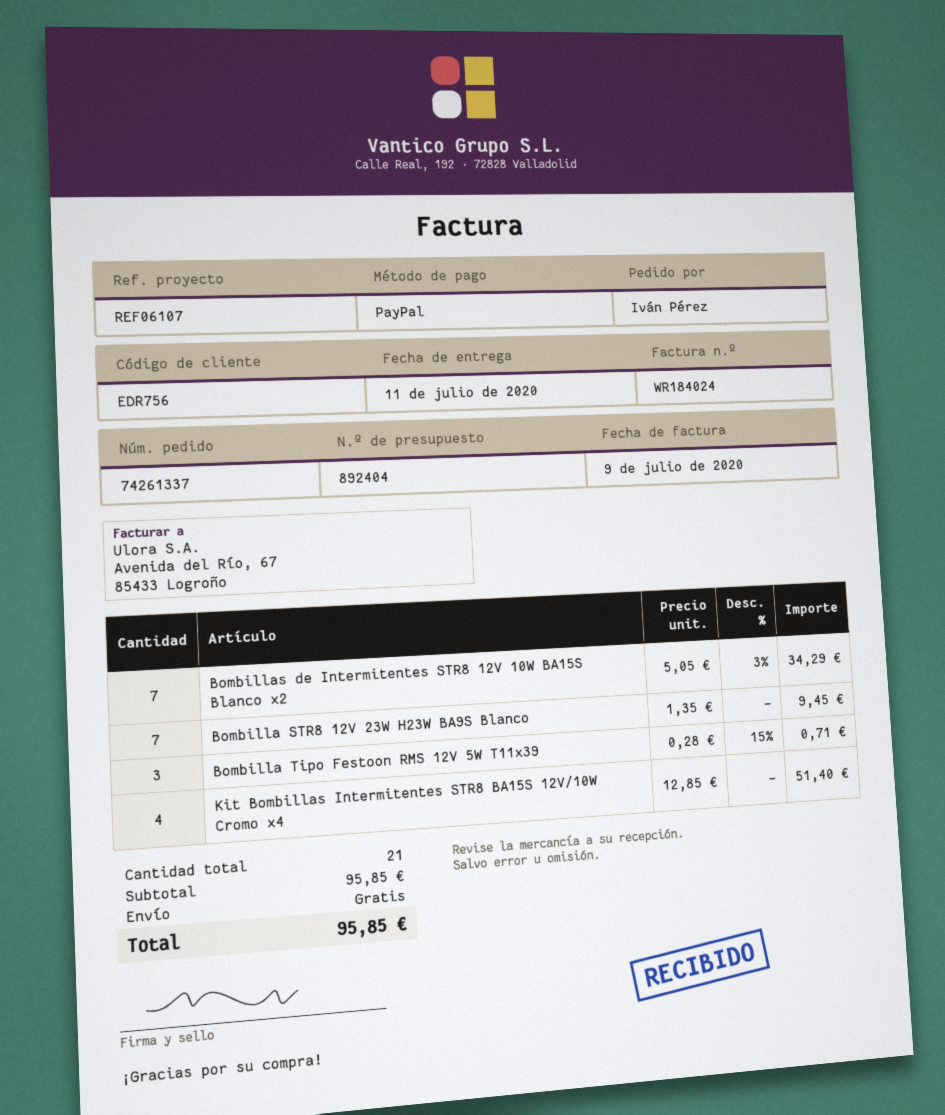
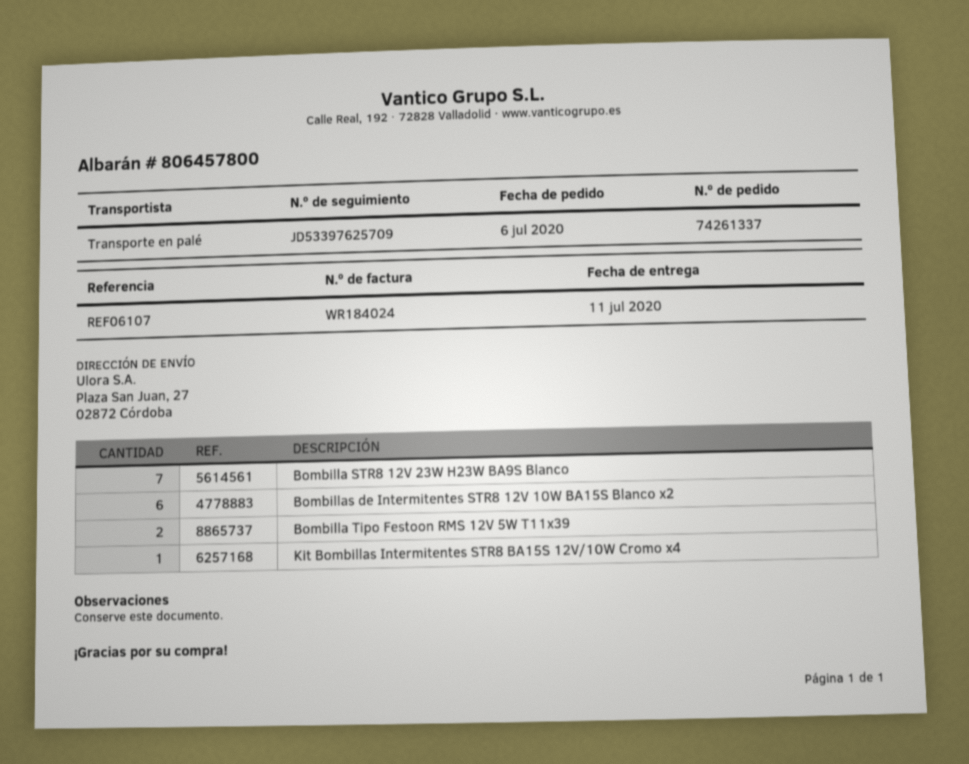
Bombillas de Intermitentes STR8 12V 10W BA15S Blanco x2: 7 -> 6
Bombilla Tipo Festoon RMS 12V 5W T11x39: 3 -> 2
Kit Bombillas Intermitentes STR8 BA15S 12V/10W Cromo x4: 4 -> 1

